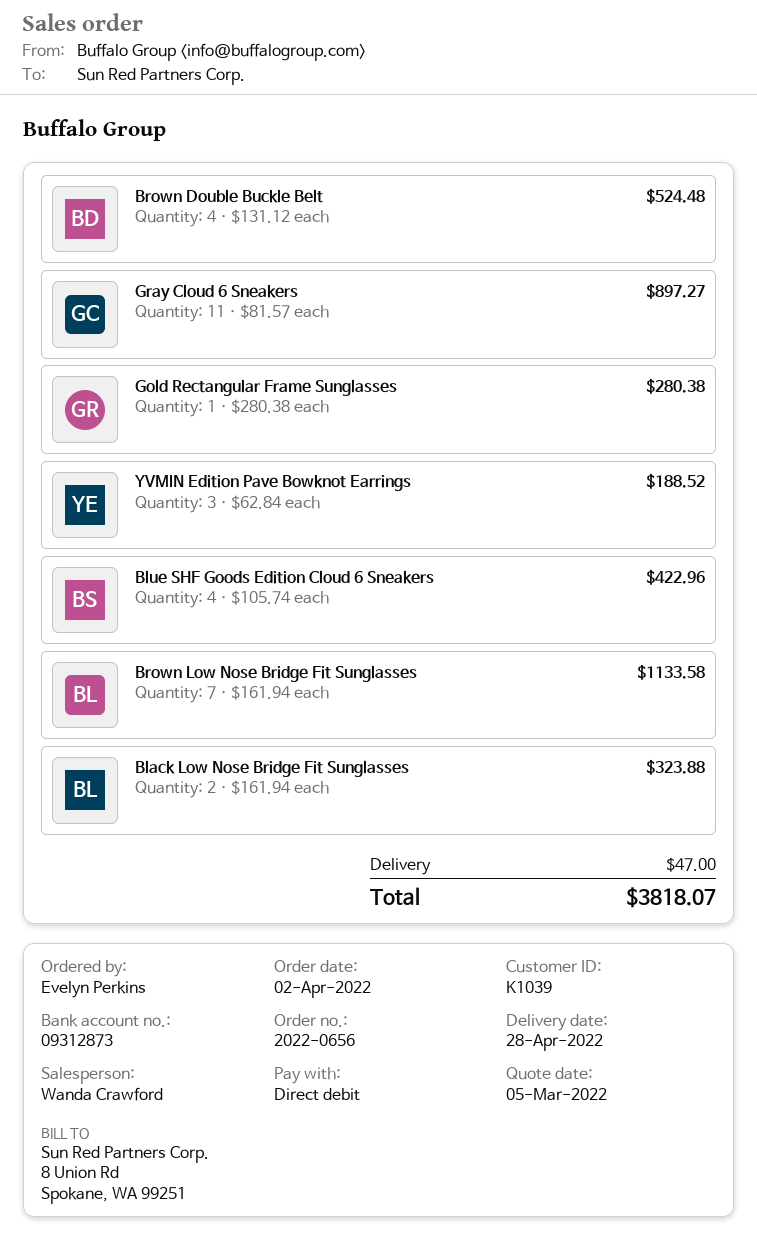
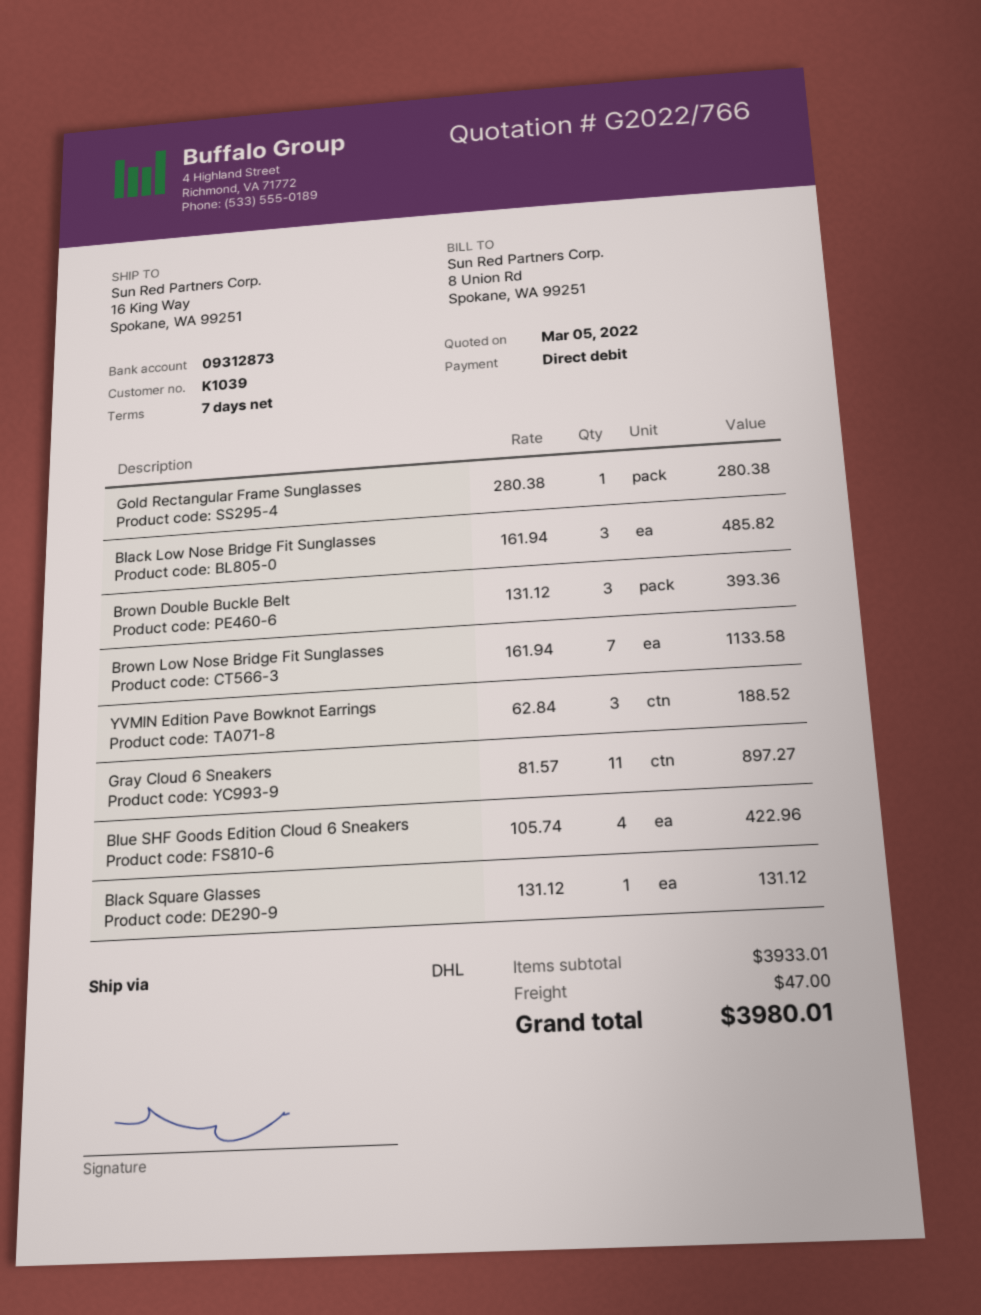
Brown Double Buckle Belt: 4 x 131.12 = 524.48 -> 3 x 131.12 = 393.36
Black Low Nose Bridge Fit Sunglasses: 2 x 161.94 = 323.88 -> 3 x 161.94 = 485.82
Black Square Glasses: none -> 1 x 131.12 = 131.12
total: 3818.07 -> 3980.01

